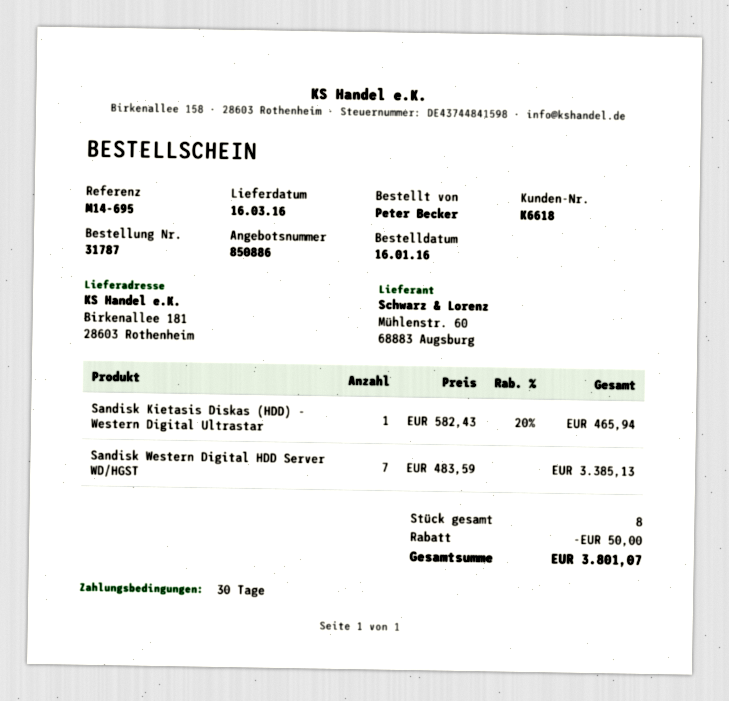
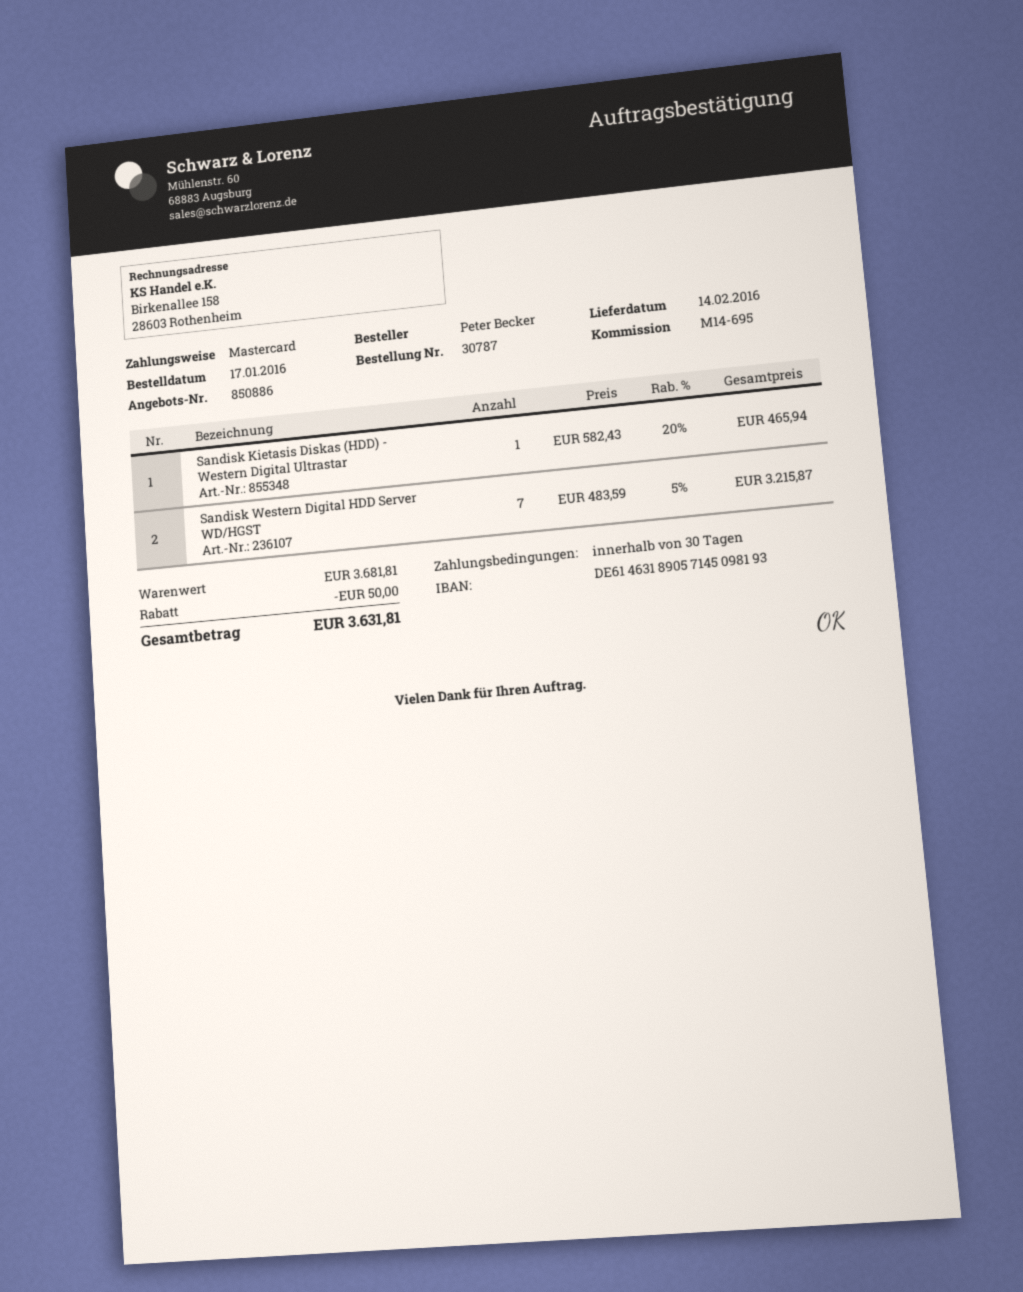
order number: 31787 -> 30787
order date: 2016-01-16 -> 2016-01-17
delivery date: 2016-03-16 -> 2016-02-14
Sandisk Western Digital HDD Server WD/HGST: 7 x 483.59 = 3385.13 -> 7 x 483.59 - 5% = 3215.87
total: 3801.07 -> 3631.81

